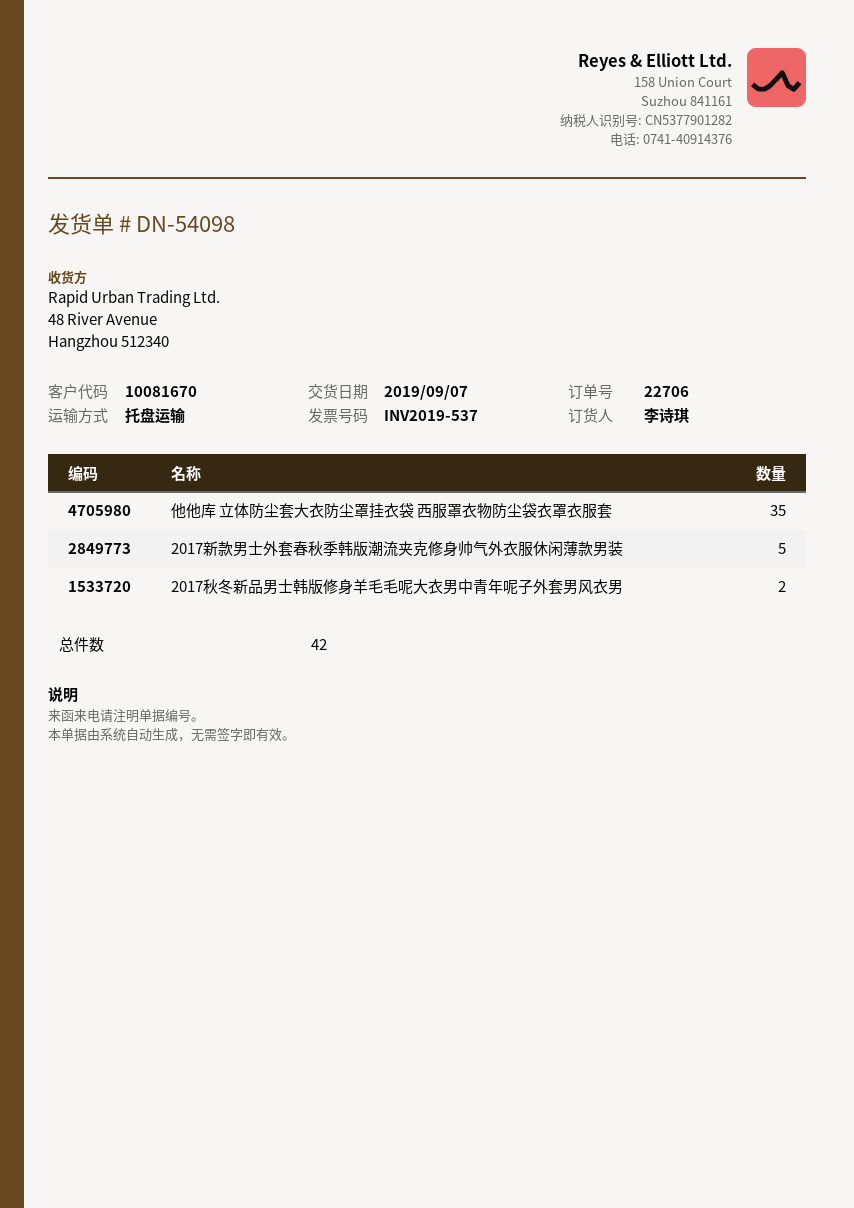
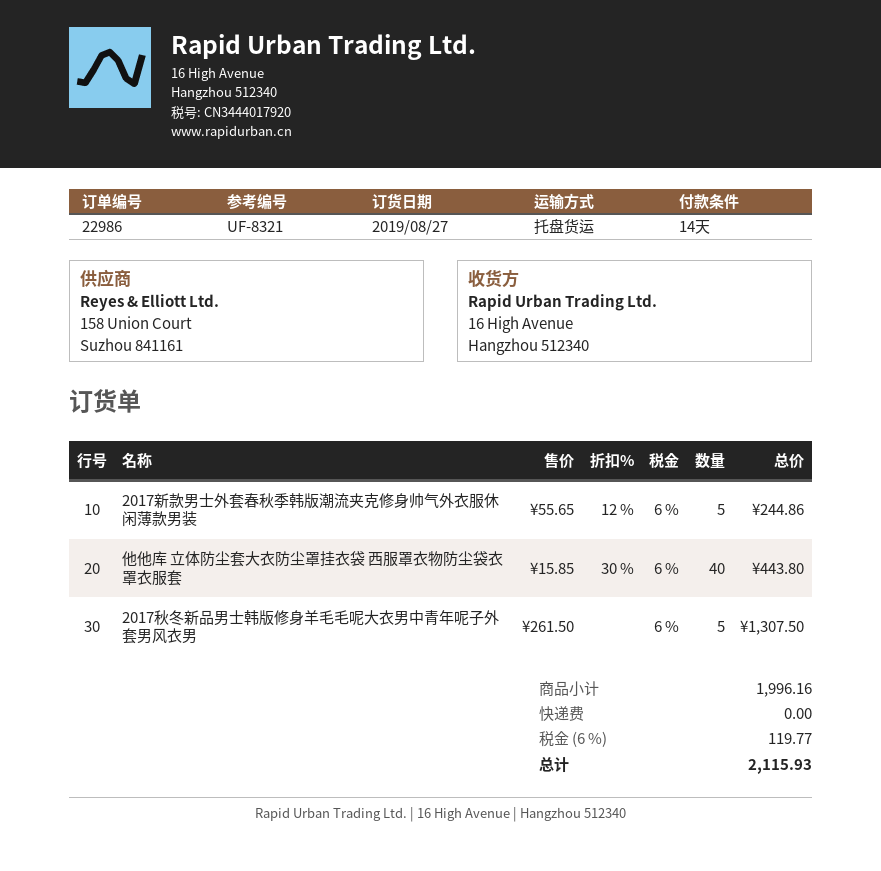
order number: 22706 -> 22986
ship to: 48 River Avenue, Hangzhou 512340 -> 16 High Avenue, Hangzhou 512340
他他库 立体防尘套大衣防尘罩挂衣袋 西服罩衣物防尘袋衣罩衣服套: 35 -> 40
2017秋冬新品男士韩版修身羊毛毛呢大衣男中青年呢子外套男风衣男: 2 -> 5

